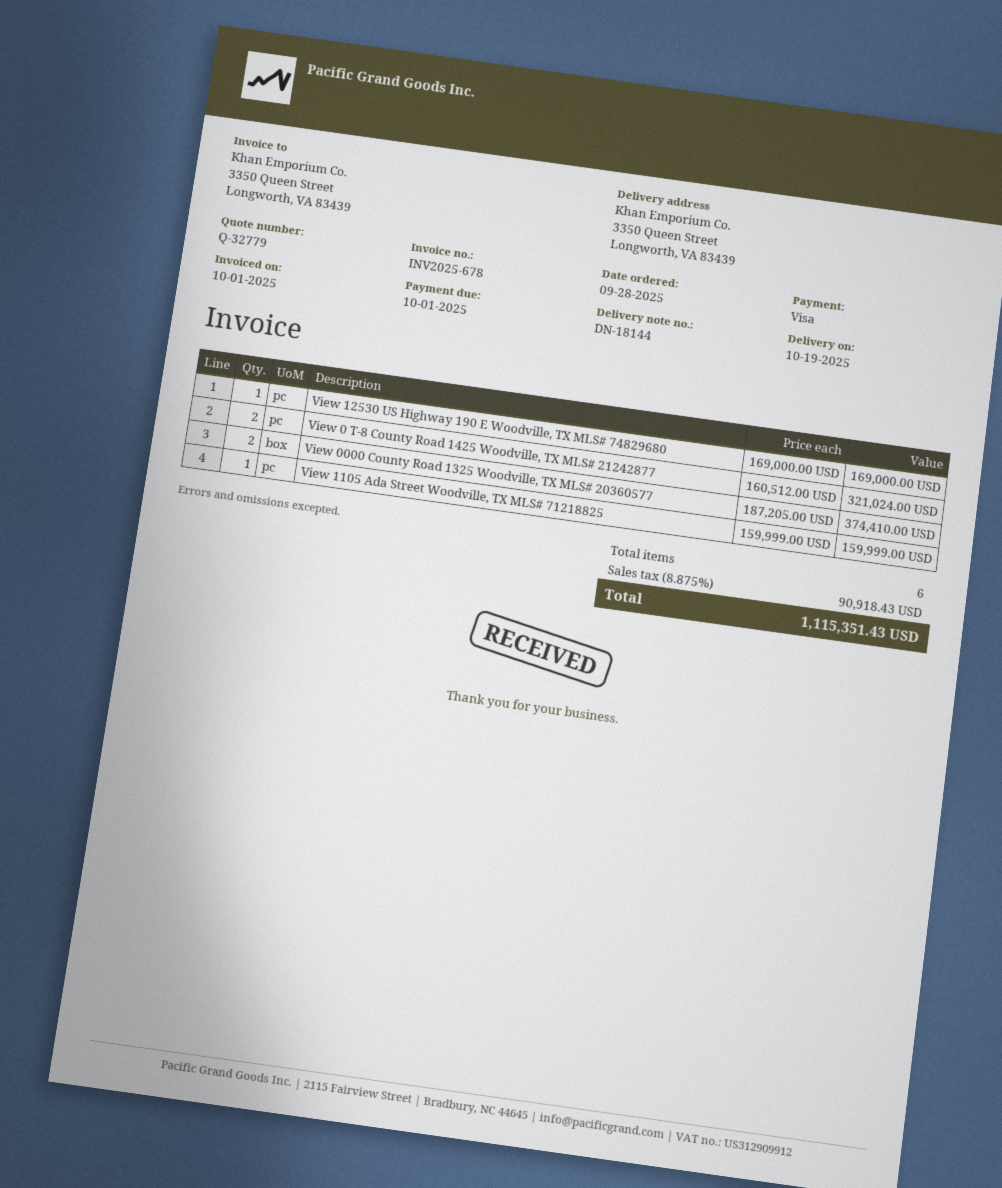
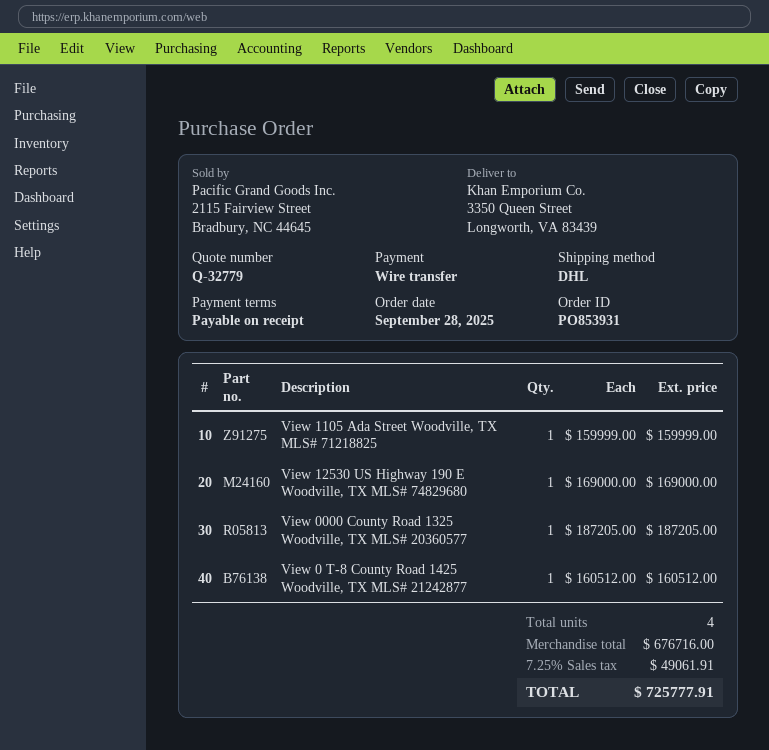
payment method: Visa -> bank transfer
View 0 T-8 County Road 1425 Woodville, TX MLS# 21242877: 2 x 160512.00 = 321024.00 -> 1 x 160512.00 = 160512.00
View 0000 County Road 1325 Woodville, TX MLS# 20360577: 2 x 187205.00 = 374410.00 -> 1 x 187205.00 = 187205.00
total quantity: 6 -> 4
tax: 8.875% = 90918.43 -> 7.25% = 49061.91
total: 1115351.43 -> 725777.91

